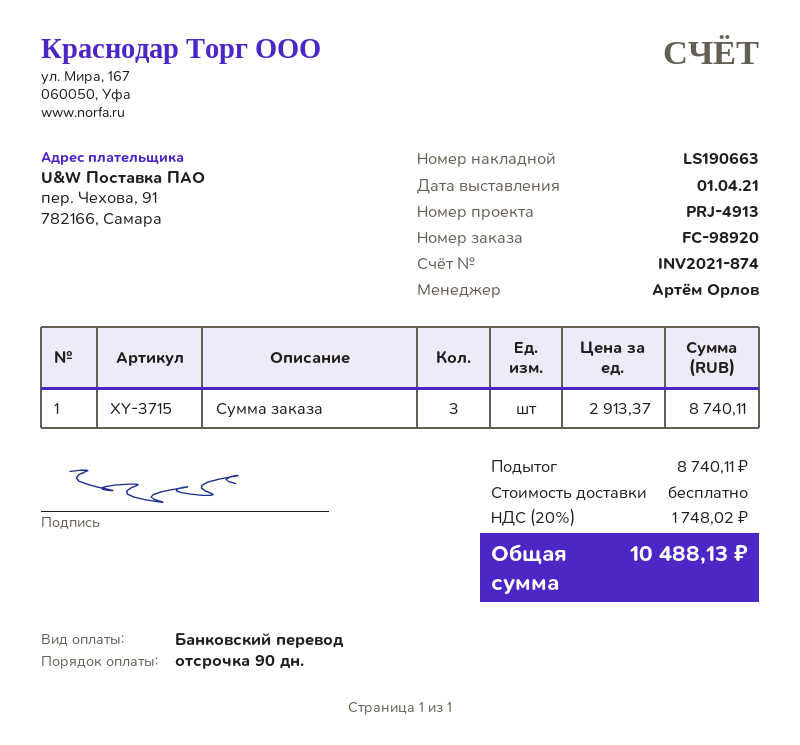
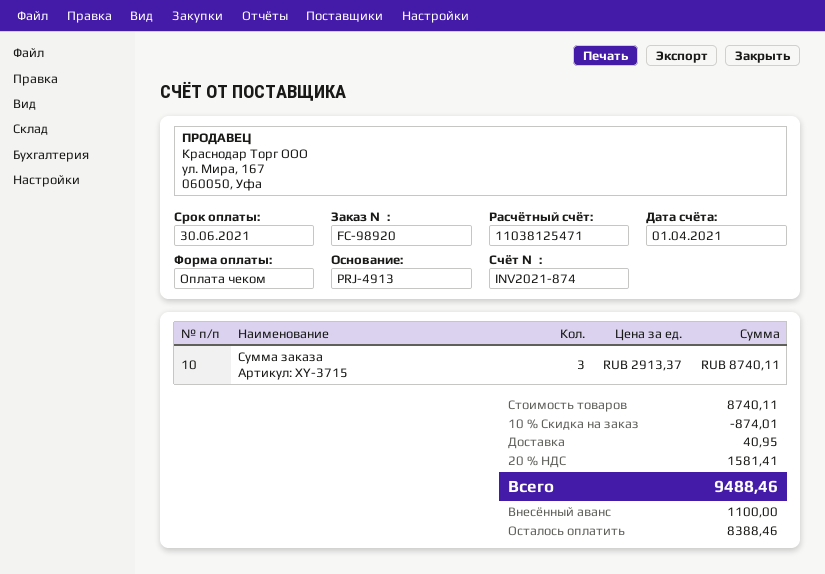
payment method: bank transfer -> cheque
discount: none -> 10% = 874.01
shipping: 0.00 -> 40.95
tax: 20% = 1748.02 -> 20% = 1581.41
total: 10488.13 -> 9488.46

